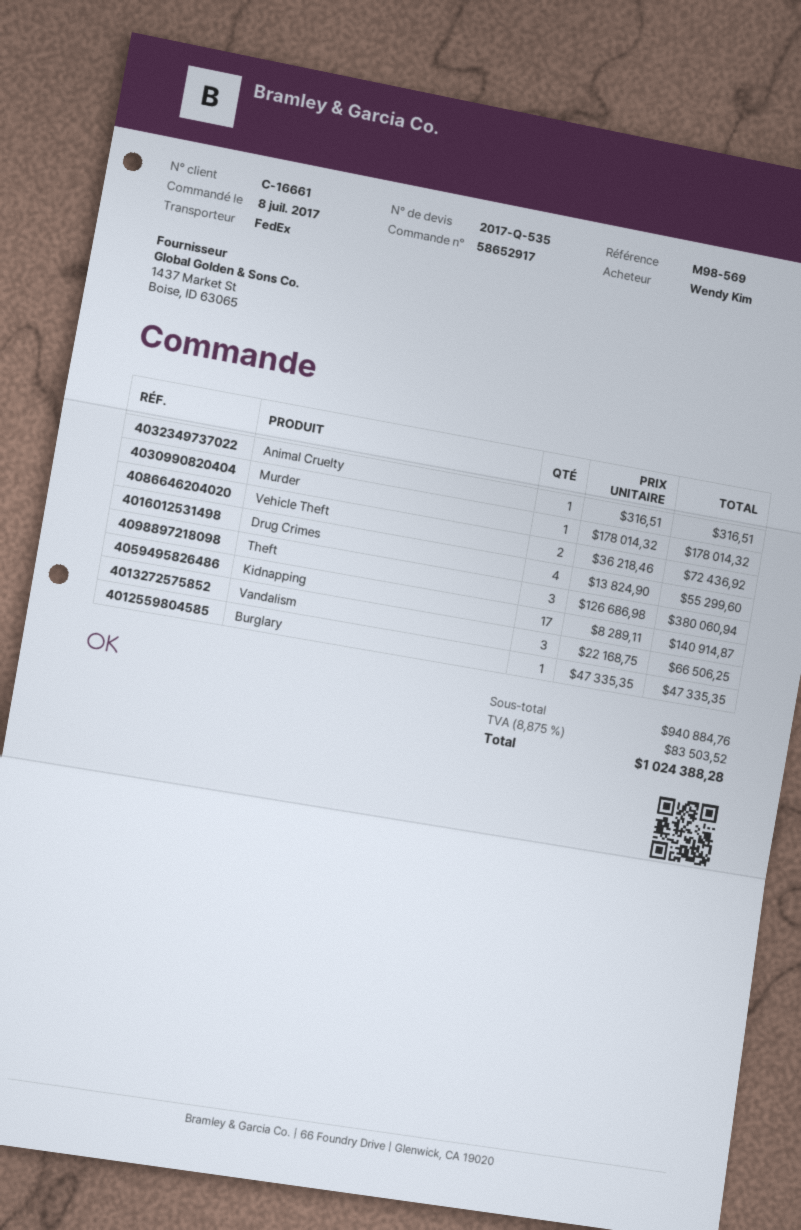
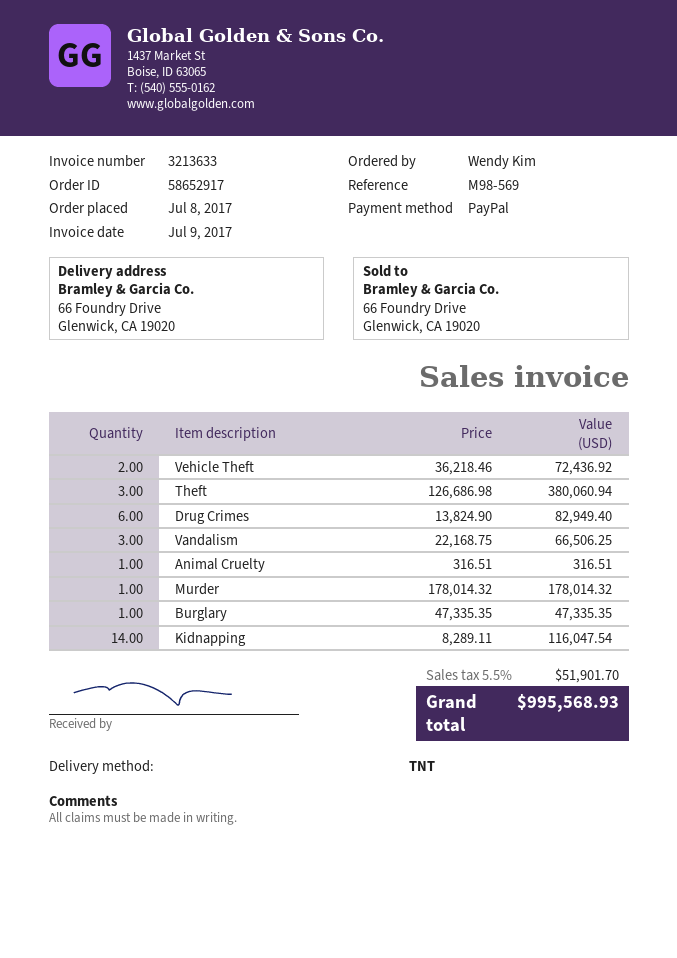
shipping method: FedEx -> TNT
Drug Crimes: 4 x 13824.90 = 55299.60 -> 6 x 13824.90 = 82949.40
Kidnapping: 17 x 8289.11 = 140914.87 -> 14 x 8289.11 = 116047.54
tax: 8.875% = 83503.52 -> 5.5% = 51901.70
total: 1024388.28 -> 995568.93

